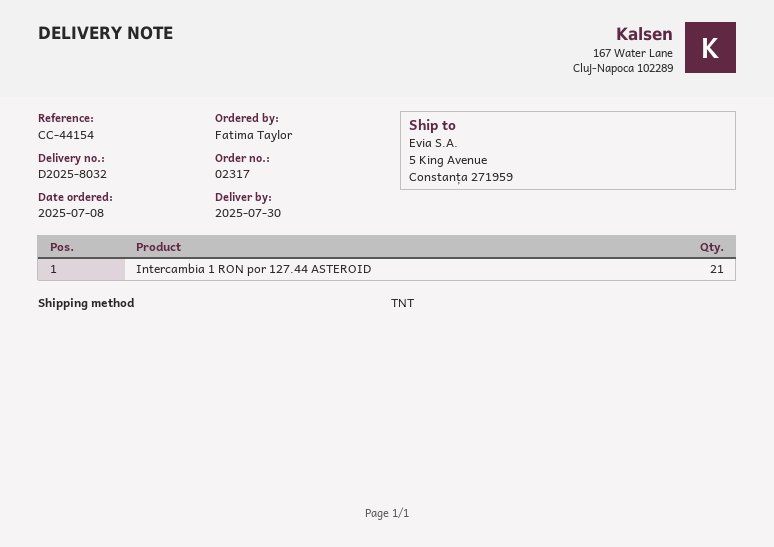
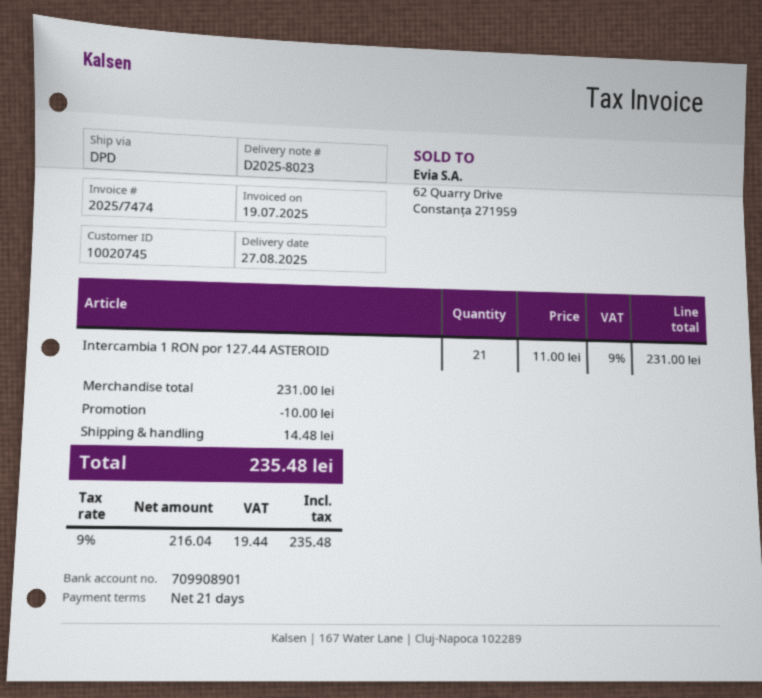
delivery note number: D2025-8032 -> D2025-8023
delivery date: 2025-07-30 -> 2025-08-27
shipping method: TNT -> DPD

